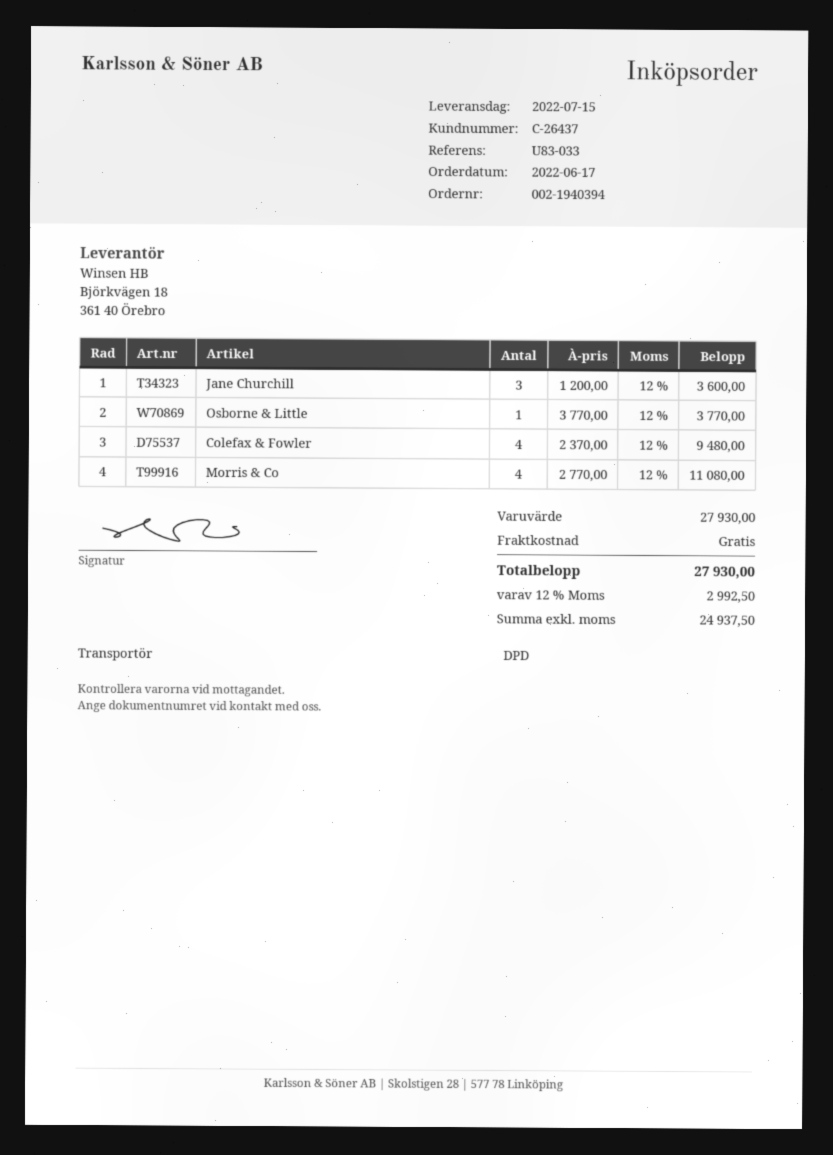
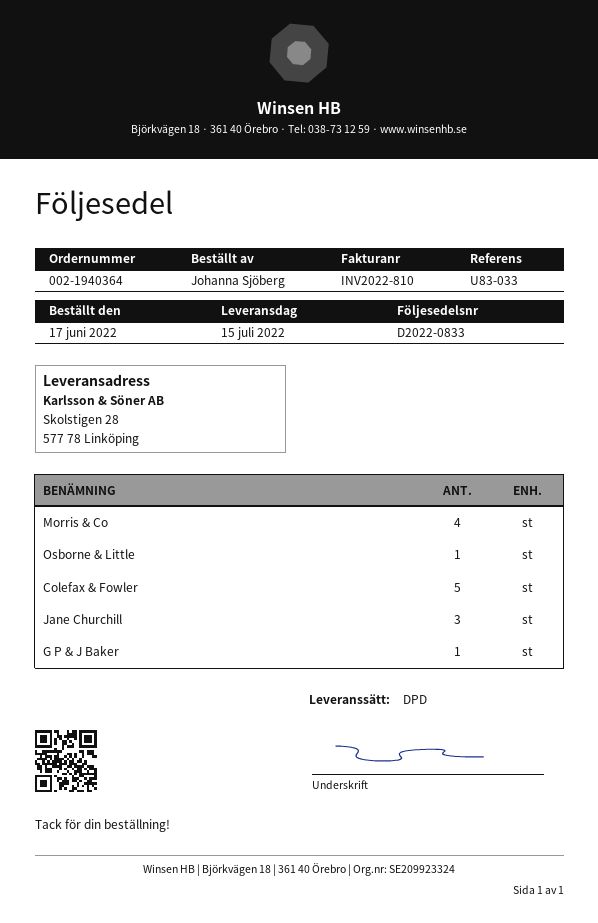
order number: 002-1940394 -> 002-1940364
Colefax & Fowler: 4 -> 5
G P & J Baker: none -> 1

